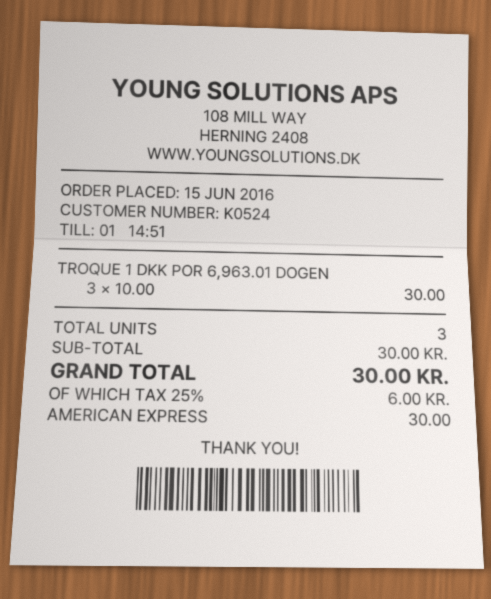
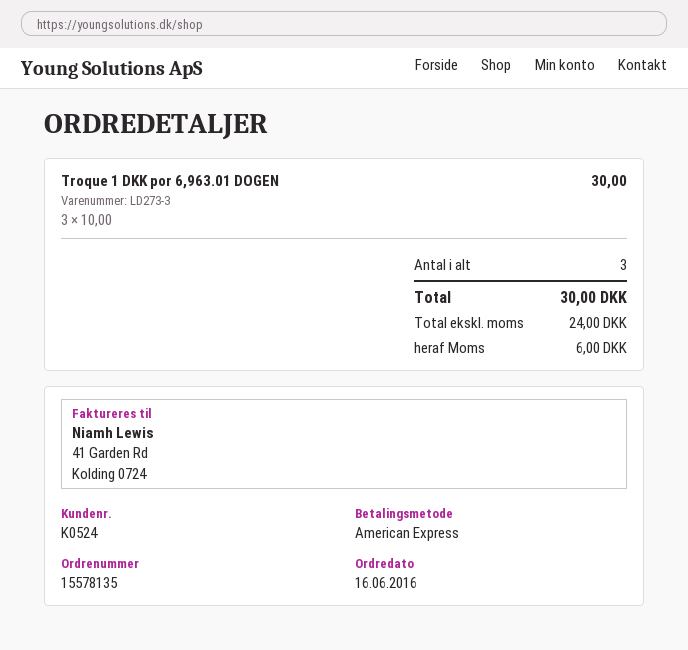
order date: 2016-06-15 -> 2016-06-16

